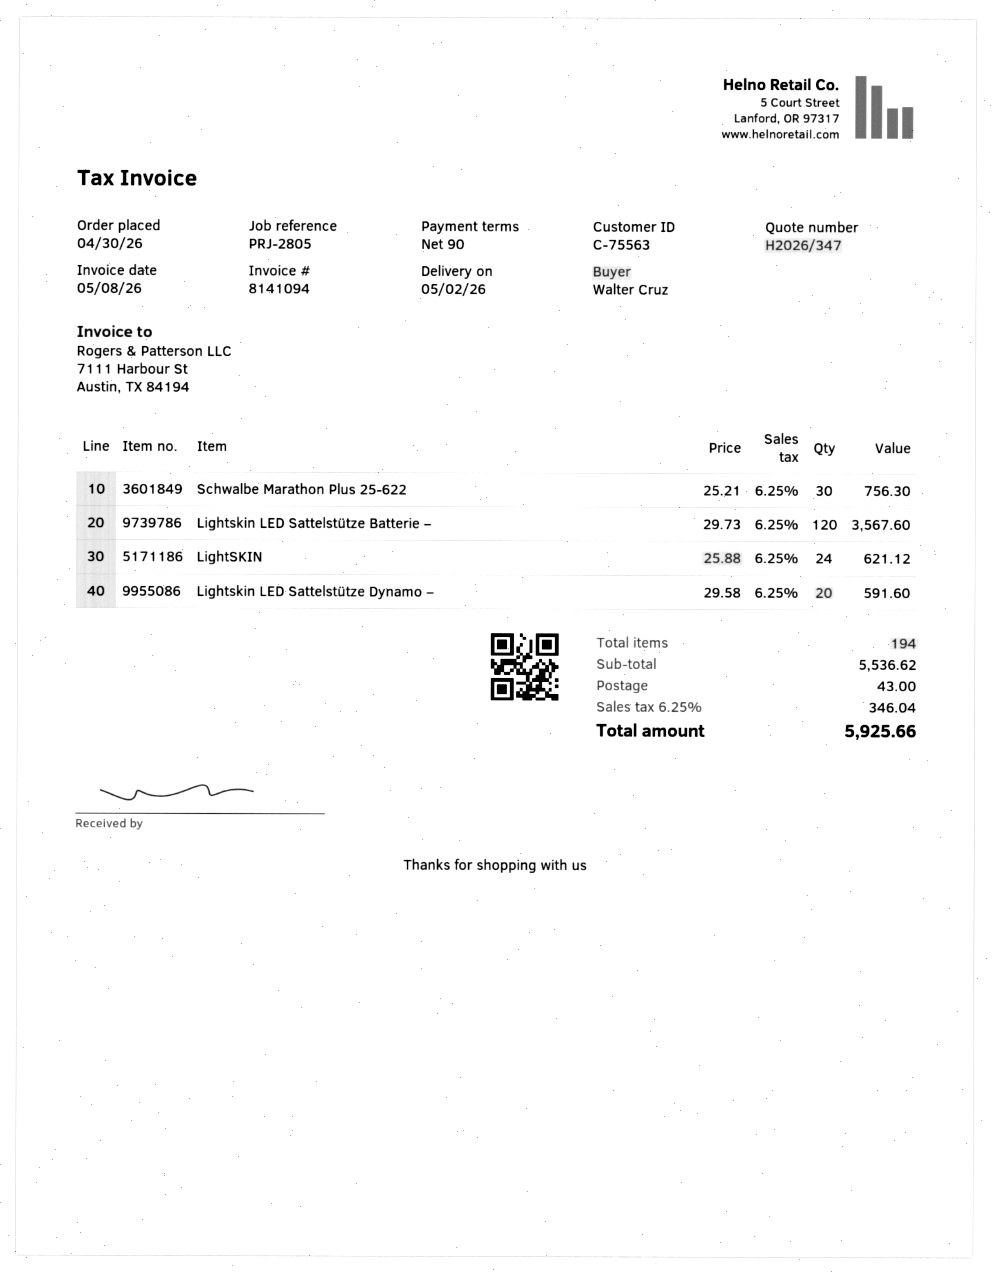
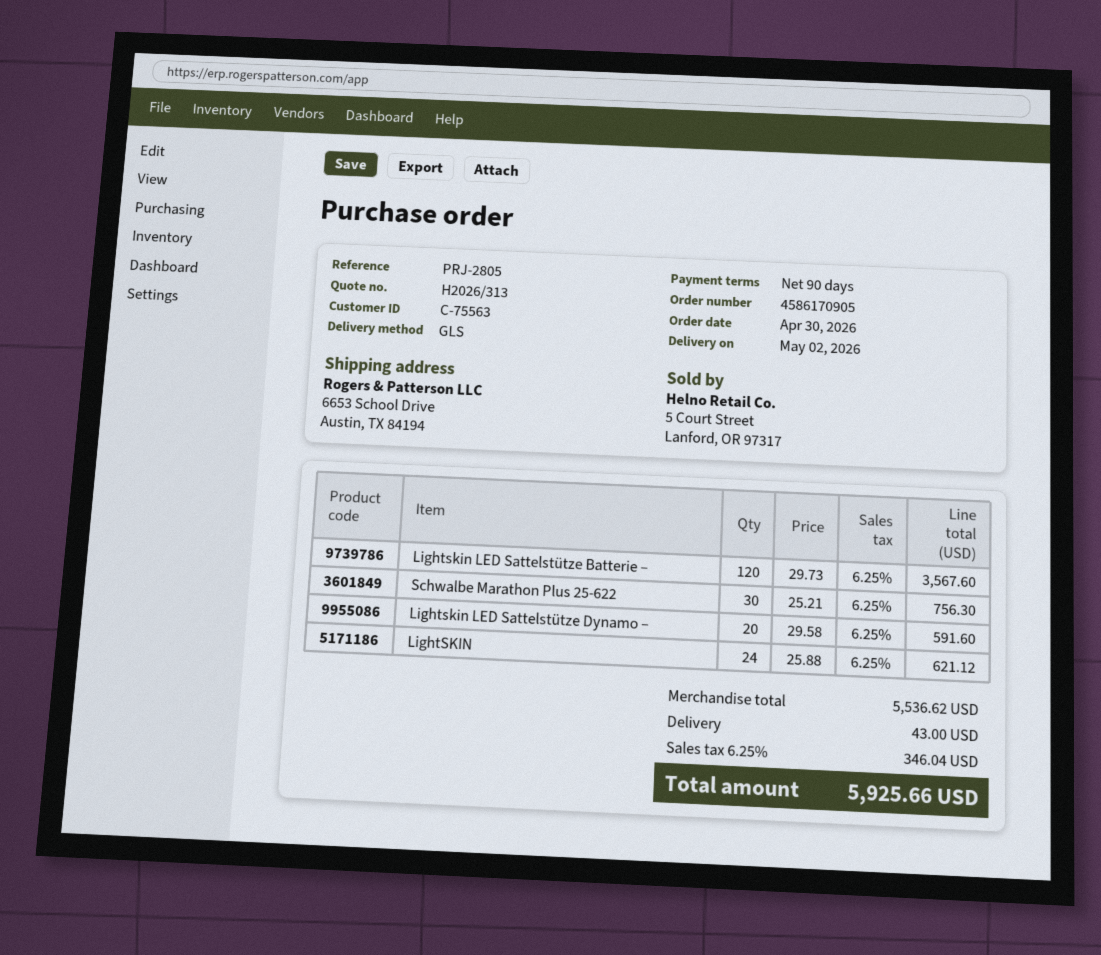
quote number: H2026/347 -> H2026/313

